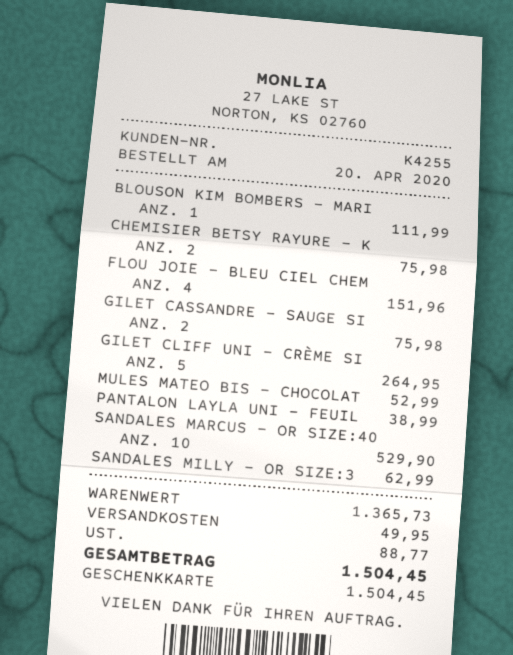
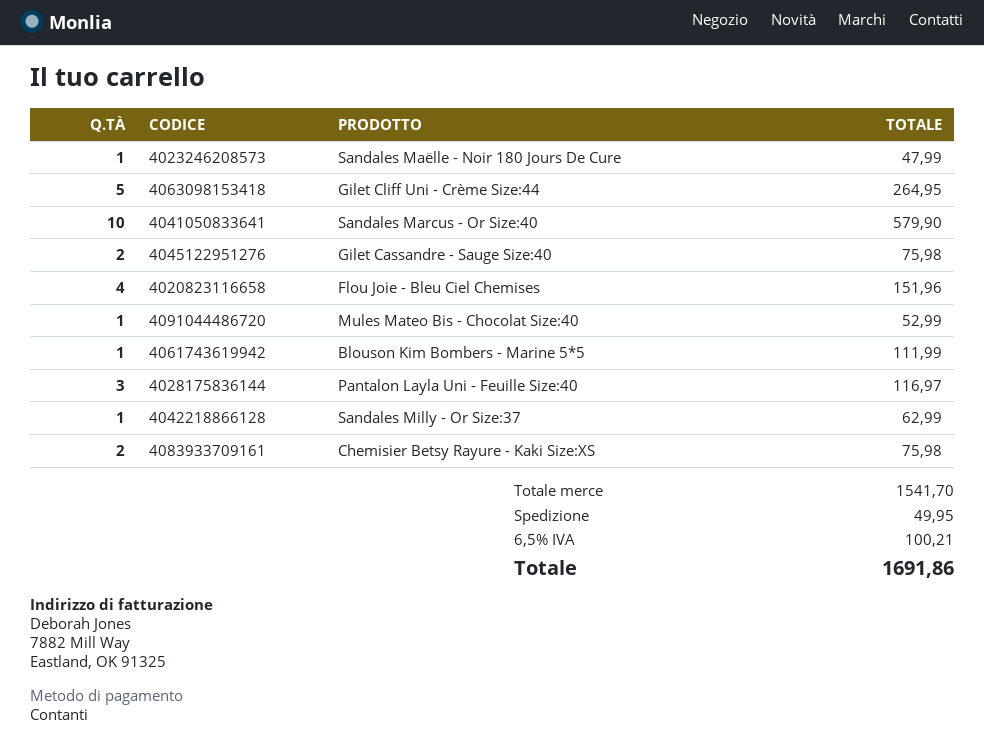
payment method: gift card -> cash
PANTALON LAYLA UNI - FEUIL: 1 for 38.99 -> 3 for 116.97
SANDALES MARCUS - OR SIZE:40: 10 for 529.90 -> 10 for 579.90
Sandales Maëlle - Noir 180 Jours De Cure: none -> 1 for 47.99
subtotal: 1365.73 -> 1541.70
tax: 88.77 -> 100.21
total: 1504.45 -> 1691.86

